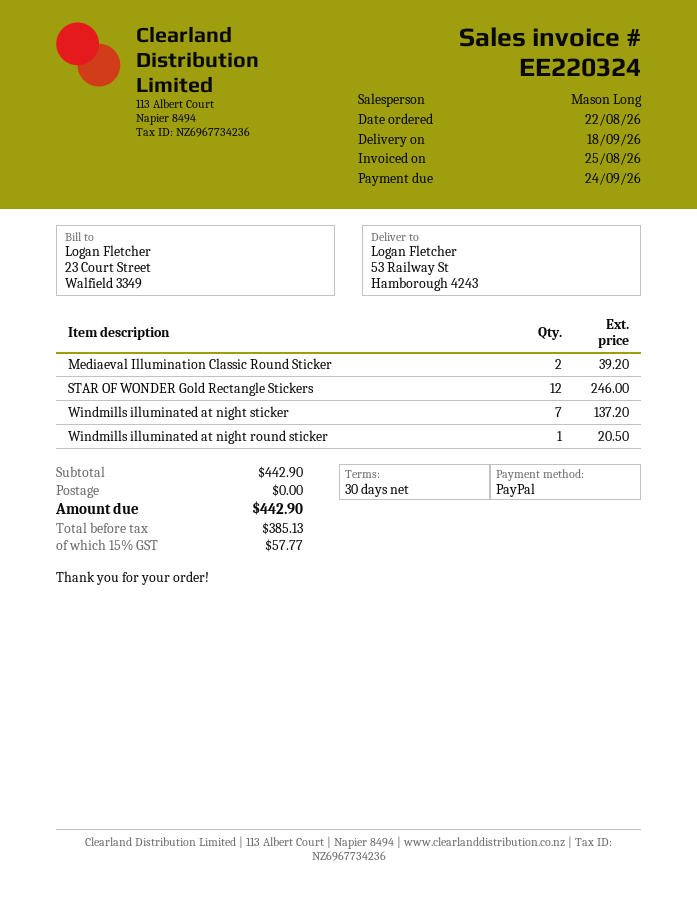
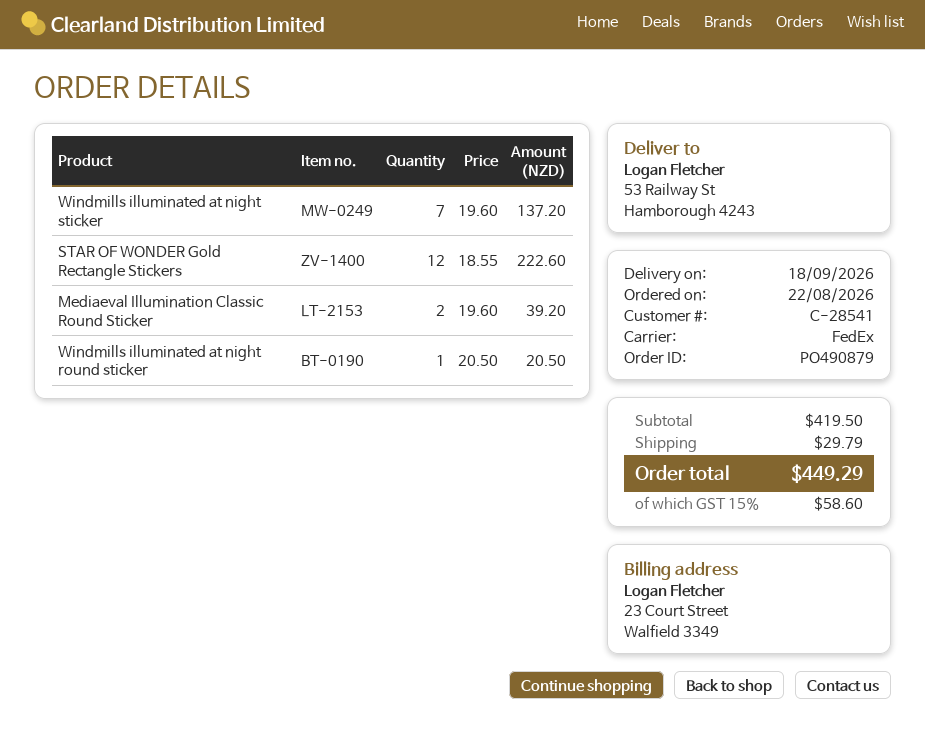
STAR OF WONDER Gold Rectangle Stickers: 12 for 246.00 -> 12 for 222.60
subtotal: 442.90 -> 419.50
shipping: 0.00 -> 29.79
tax: 15% = 57.77 -> 15% = 58.60
total: 442.90 -> 449.29

